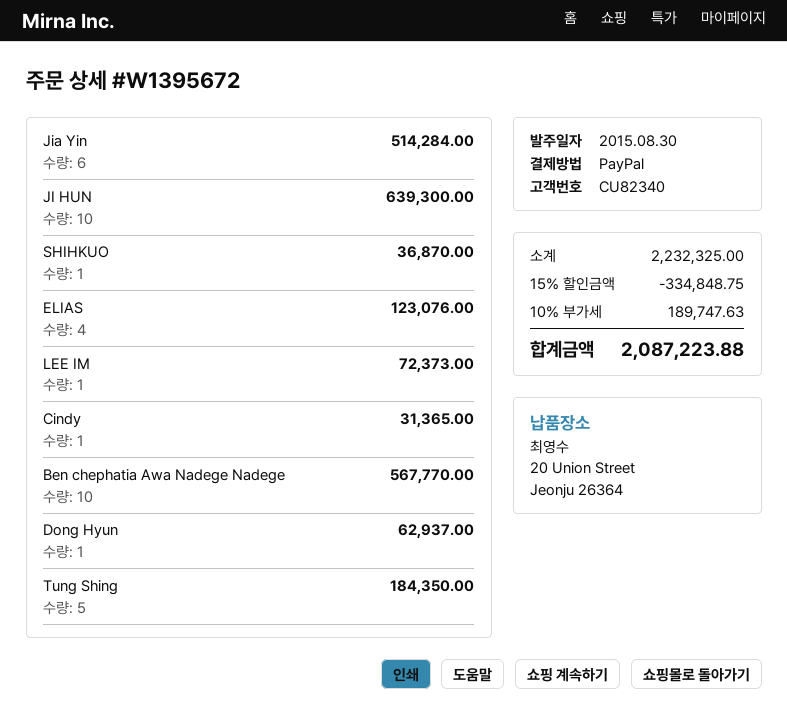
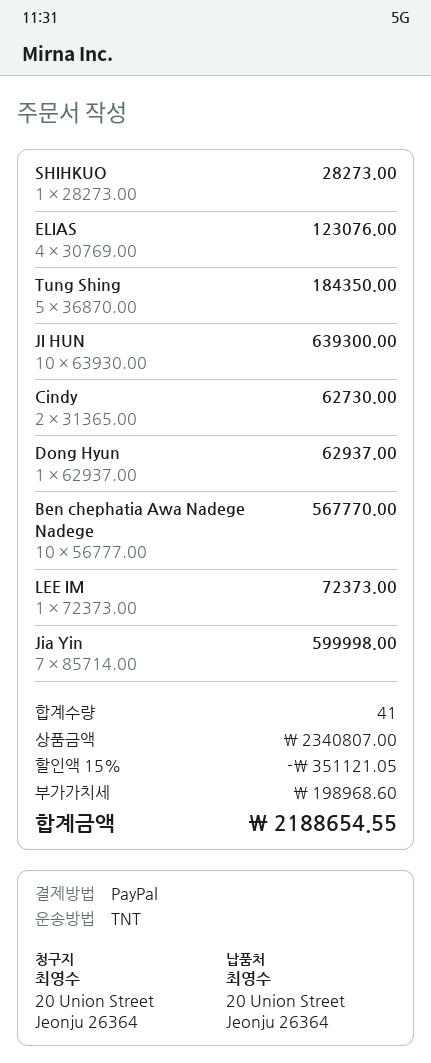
Jia Yin: 6 for 514284.00 -> 7 for 599998.00
SHIHKUO: 1 for 36870.00 -> 1 for 28273.00
Cindy: 1 for 31365.00 -> 2 for 62730.00
subtotal: 2232325.00 -> 2340807.00
discount: 15% = 334848.75 -> 15% = 351121.05
tax: 189747.63 -> 198968.60
total: 2087223.88 -> 2188654.55

